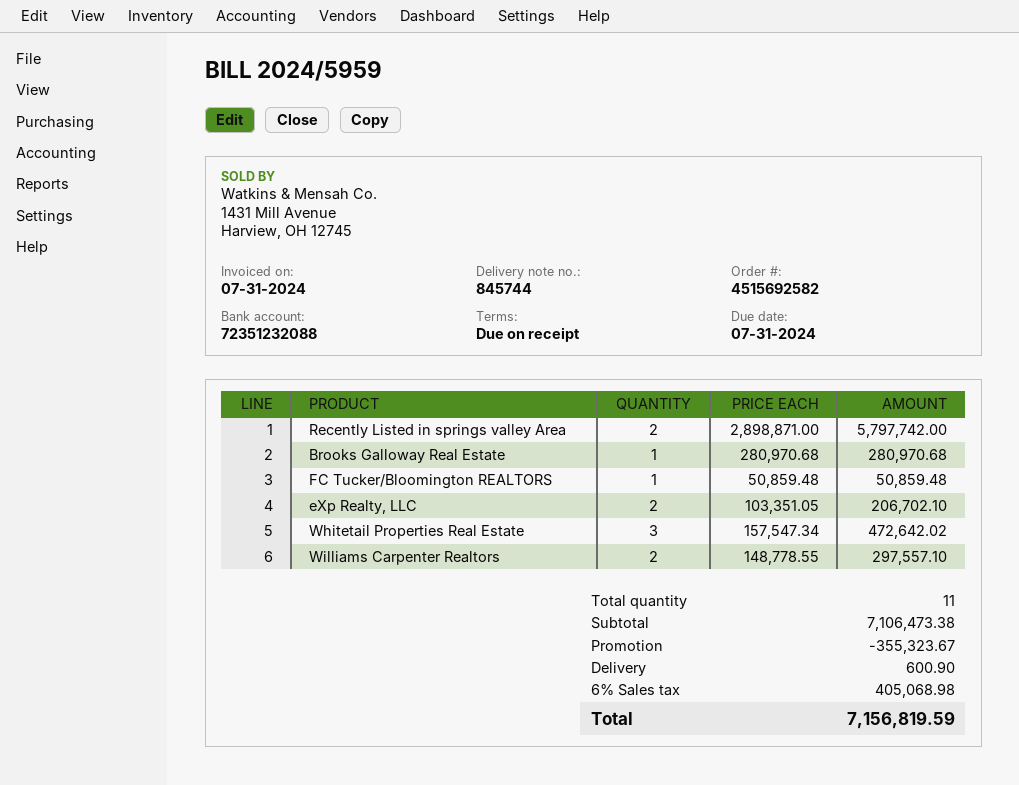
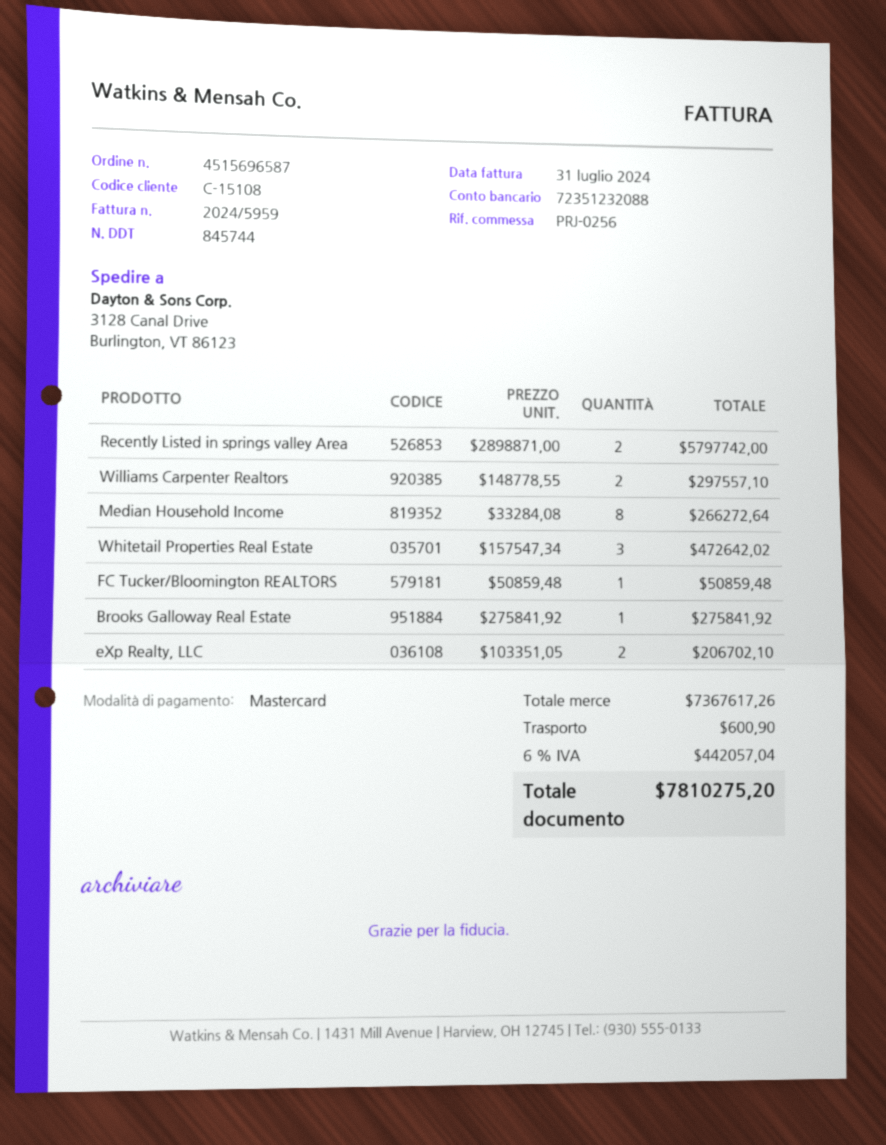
order number: 4515692582 -> 4515696587
Brooks Galloway Real Estate: 1 x 280970.68 = 280970.68 -> 1 x 275841.92 = 275841.92
Median Household Income: none -> 8 x 33284.08 = 266272.64
subtotal: 7106473.38 -> 7367617.26
discount: 355323.67 -> none
tax: 6% = 405068.98 -> 6% = 442057.04
total: 7156819.59 -> 7810275.20

